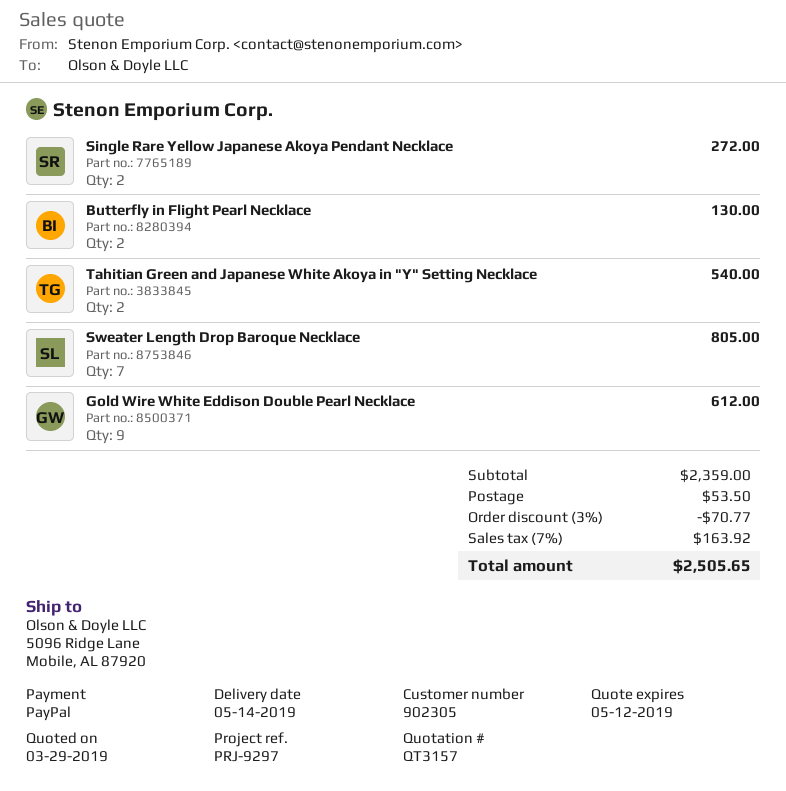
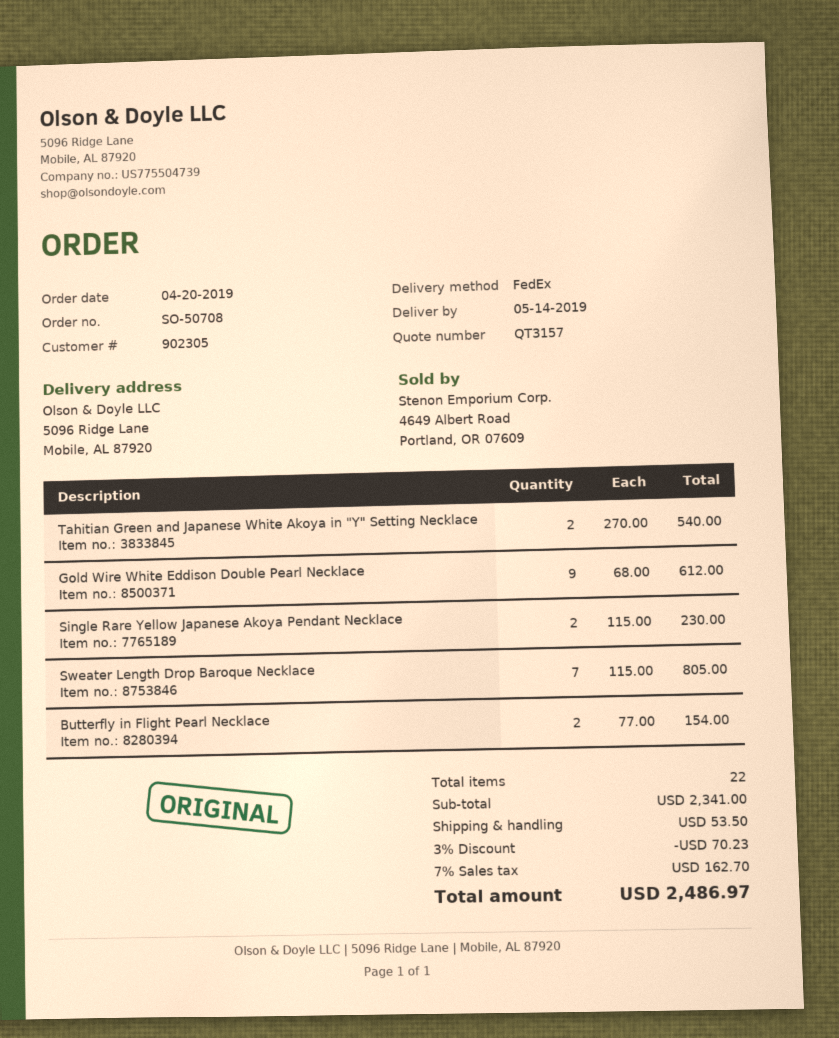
Single Rare Yellow Japanese Akoya Pendant Necklace: 2 for 272.00 -> 2 for 230.00
Butterfly in Flight Pearl Necklace: 2 for 130.00 -> 2 for 154.00
subtotal: 2359.00 -> 2341.00
discount: 3% = 70.77 -> 3% = 70.23
tax: 7% = 163.92 -> 7% = 162.70
total: 2505.65 -> 2486.97

